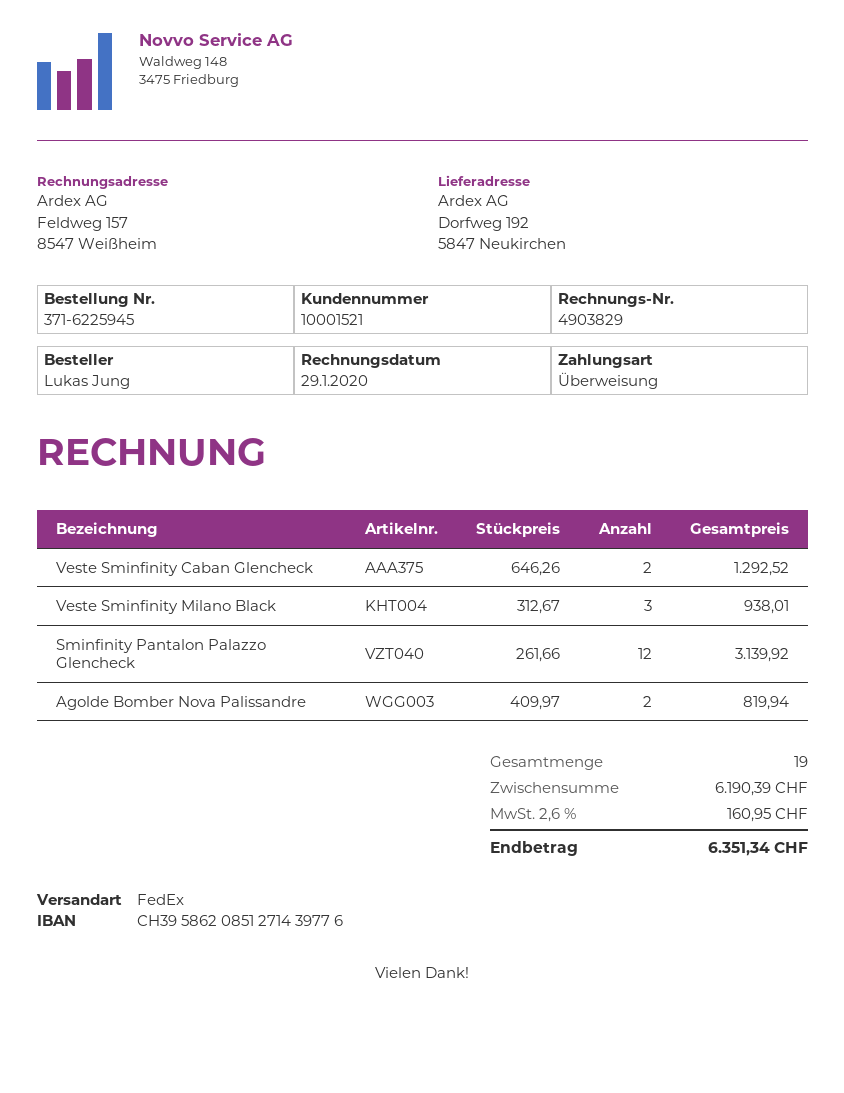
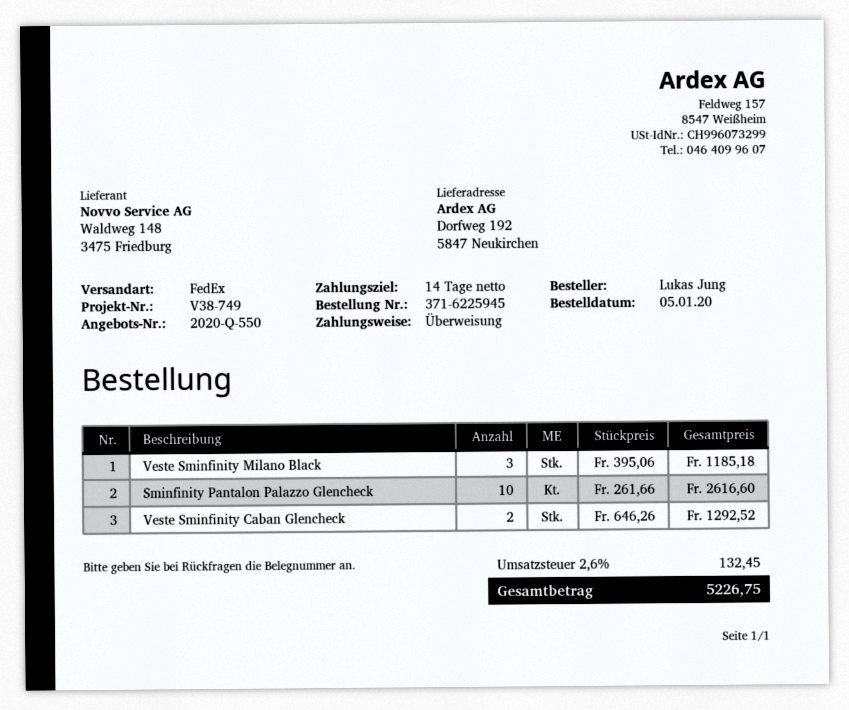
Veste Sminfinity Milano Black: 3 x 312.67 = 938.01 -> 3 x 395.06 = 1185.18
Sminfinity Pantalon Palazzo Glencheck: 12 x 261.66 = 3139.92 -> 10 x 261.66 = 2616.60
Agolde Bomber Nova Palissandre: 2 x 409.97 = 819.94 -> none
tax: 2.6% = 160.95 -> 2.6% = 132.45
total: 6351.34 -> 5226.75

